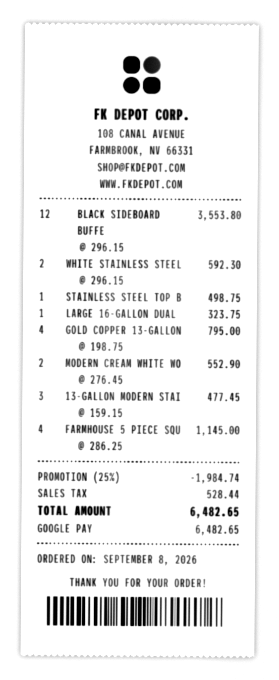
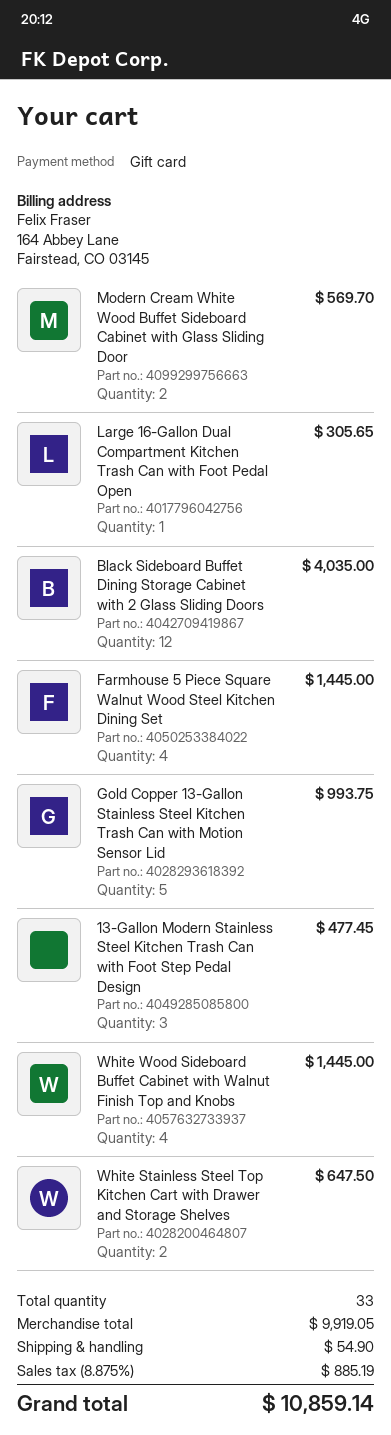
payment method: Google Pay -> gift card
BLACK SIDEBOARD BUFFE: 12 for 3553.80 -> 12 for 4035.00
WHITE STAINLESS STEEL: 2 for 592.30 -> 2 for 647.50
STAINLESS STEEL TOP B: 1 for 498.75 -> none
LARGE 16-GALLON DUAL: 1 for 323.75 -> 1 for 305.65
GOLD COPPER 13-GALLON: 4 for 795.00 -> 5 for 993.75
MODERN CREAM WHITE WO: 2 for 552.90 -> 2 for 569.70
FARMHOUSE 5 PIECE SQU: 4 for 1145.00 -> 4 for 1445.00
White Wood Sideboard Buffet Cabinet with Walnut Finish Top and Knobs: none -> 4 for 1445.00
discount: 25% = 1984.74 -> none
shipping: none -> 54.90
tax: 528.44 -> 885.19
total: 6482.65 -> 10859.14

